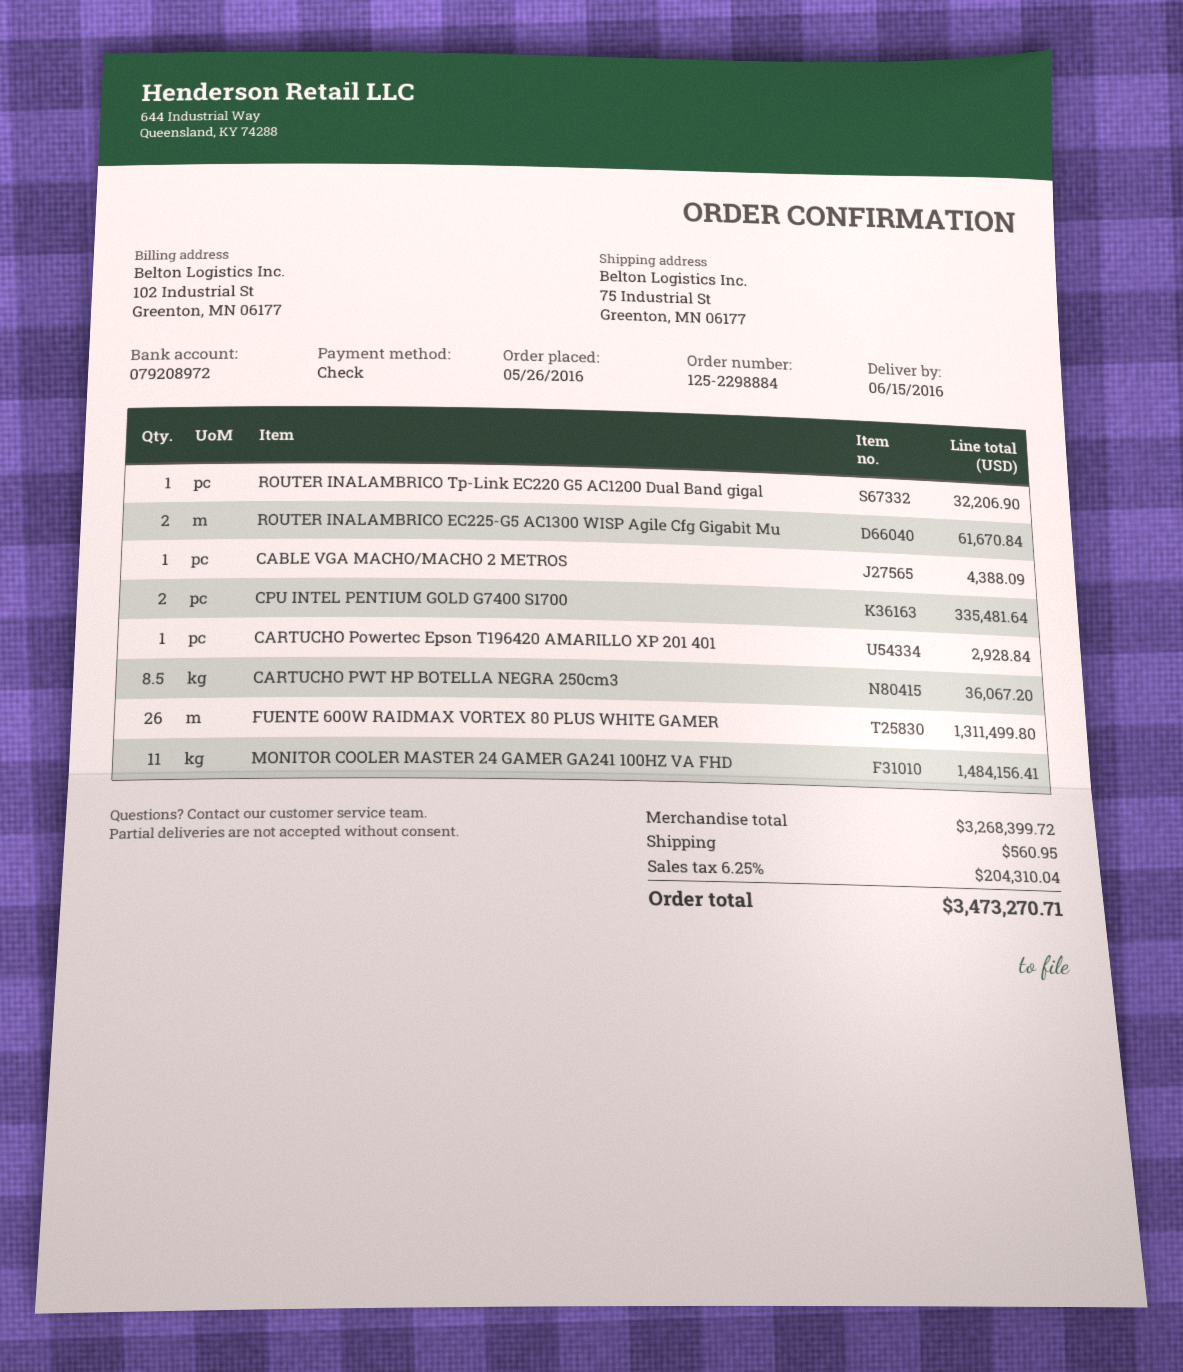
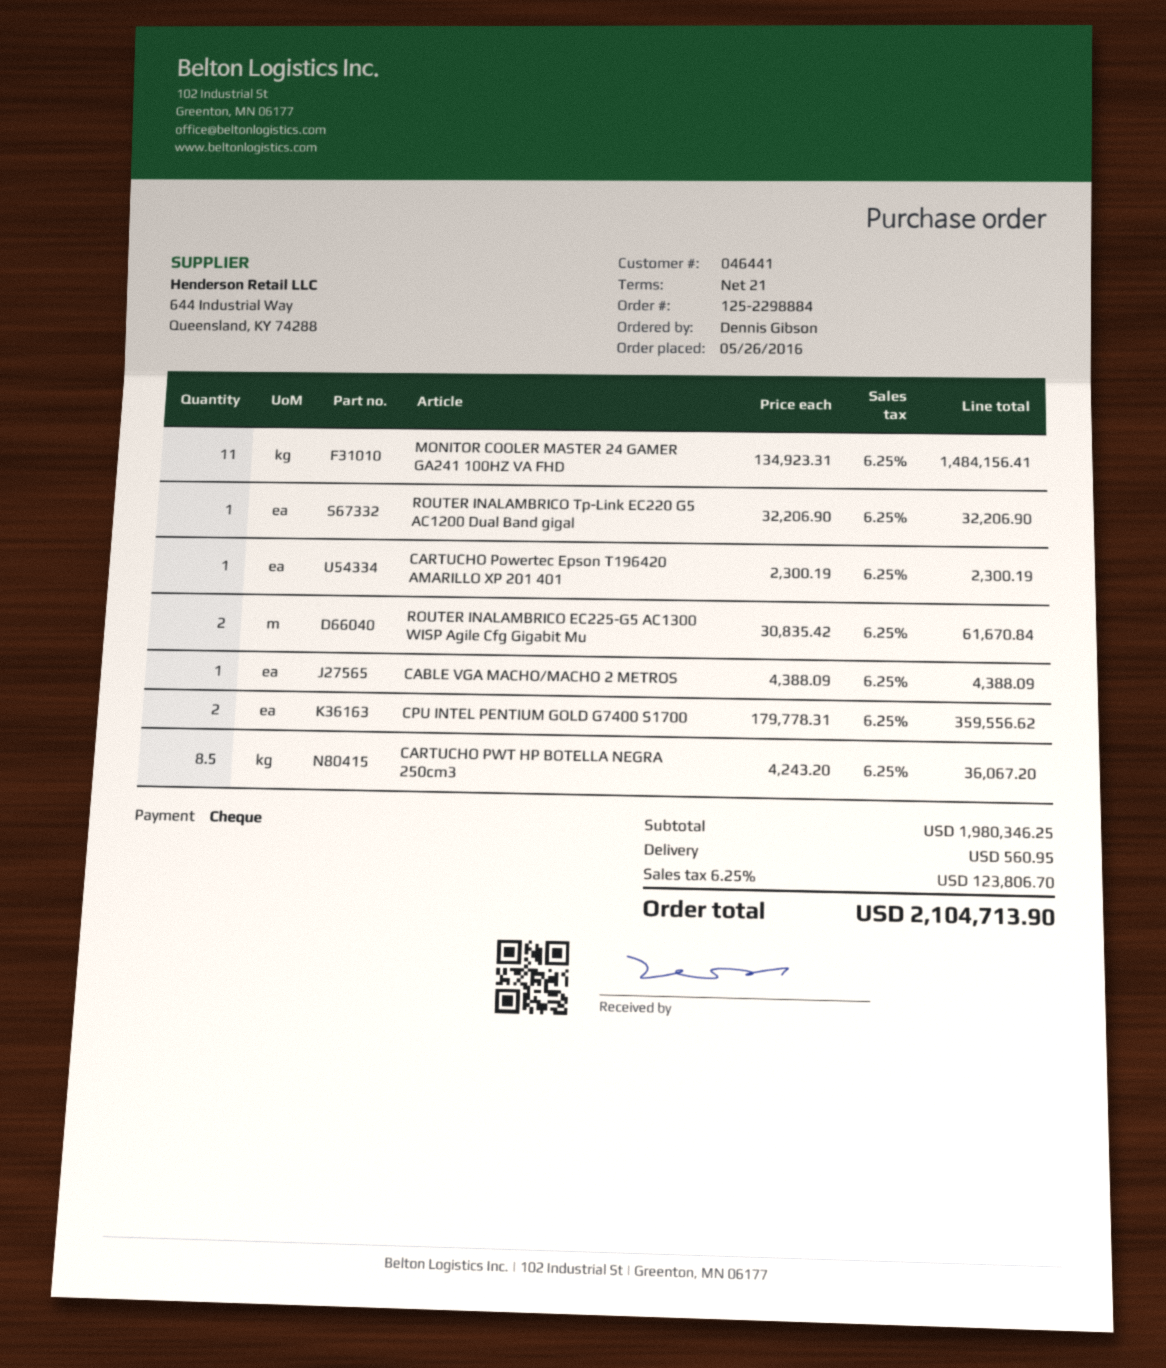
CPU INTEL PENTIUM GOLD G7400 S1700: 2 for 335481.64 -> 2 for 359556.62
CARTUCHO Powertec Epson T196420 AMARILLO XP 201 401: 1 for 2928.84 -> 1 for 2300.19
FUENTE 600W RAIDMAX VORTEX 80 PLUS WHITE GAMER: 26 for 1311499.80 -> none
subtotal: 3268399.72 -> 1980346.25
tax: 6.25% = 204310.04 -> 6.25% = 123806.70
total: 3473270.71 -> 2104713.90

